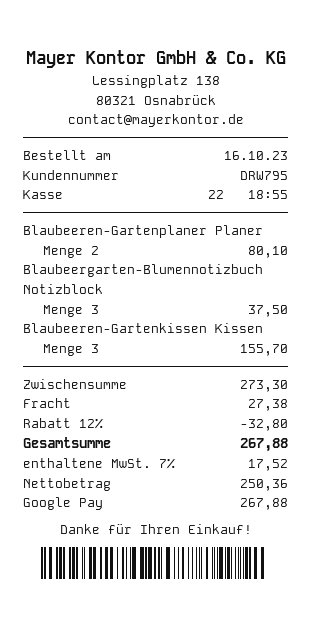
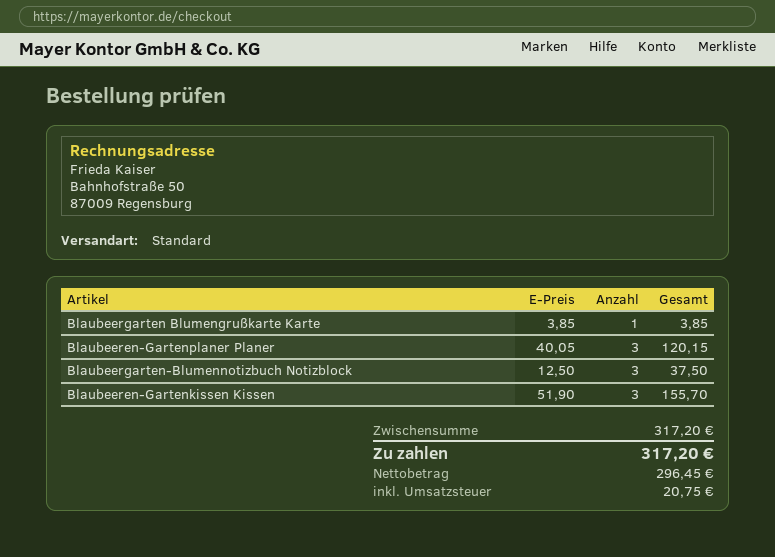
Blaubeeren-Gartenplaner Planer: 2 for 80.10 -> 3 for 120.15
Blaubeergarten Blumengrußkarte Karte: none -> 1 for 3.85
subtotal: 273.30 -> 317.20
discount: 12% = 32.80 -> none
shipping: 27.38 -> none
net: 250.36 -> 296.45
tax: 17.52 -> 20.75
total: 267.88 -> 317.20

